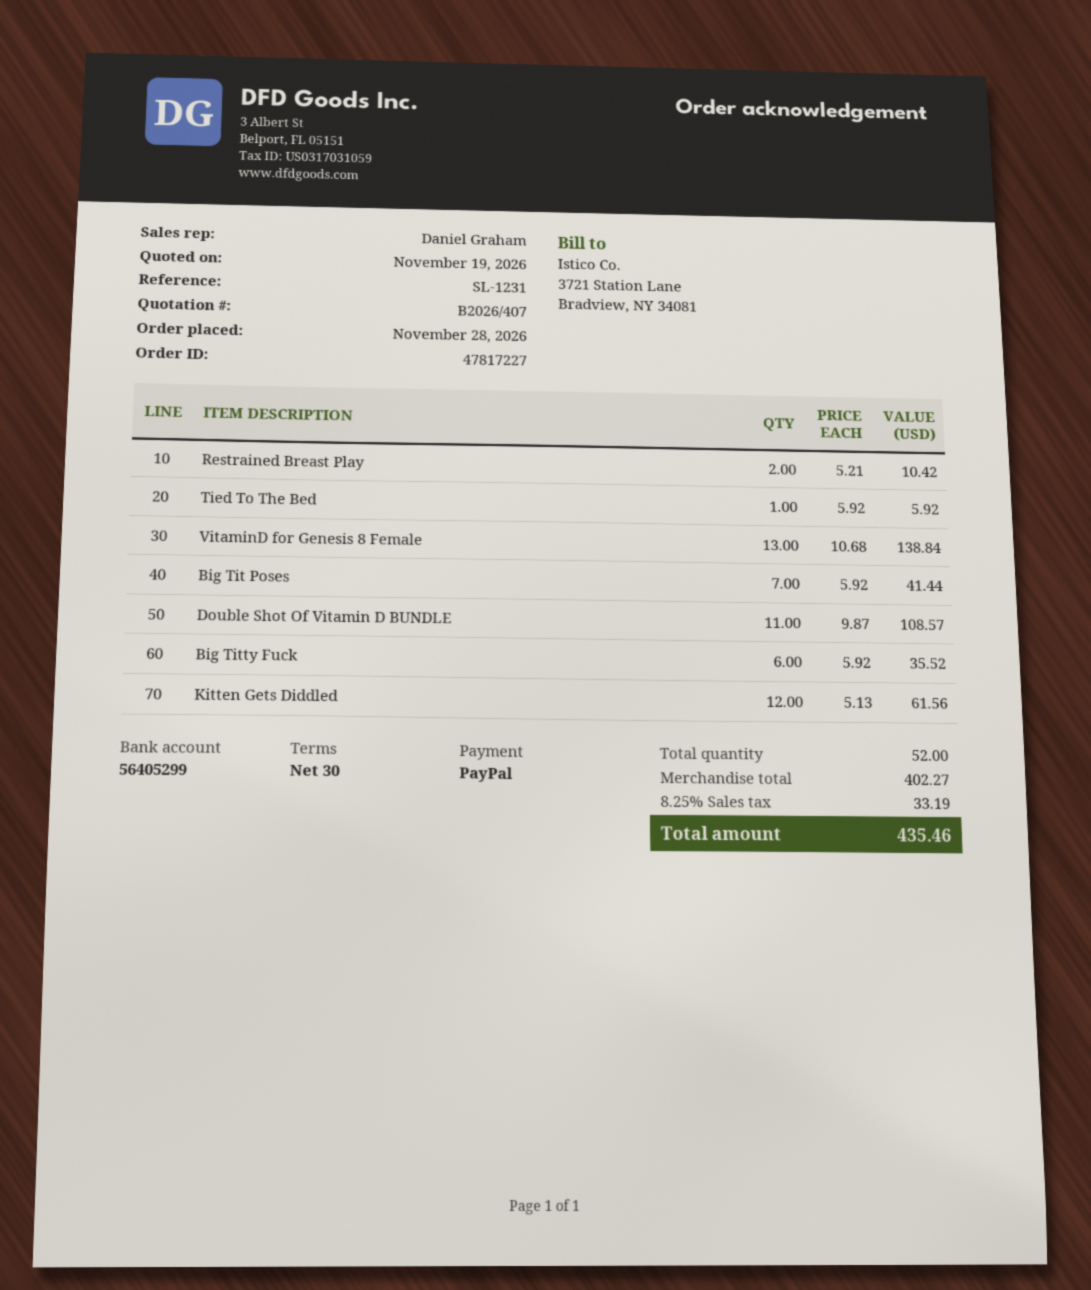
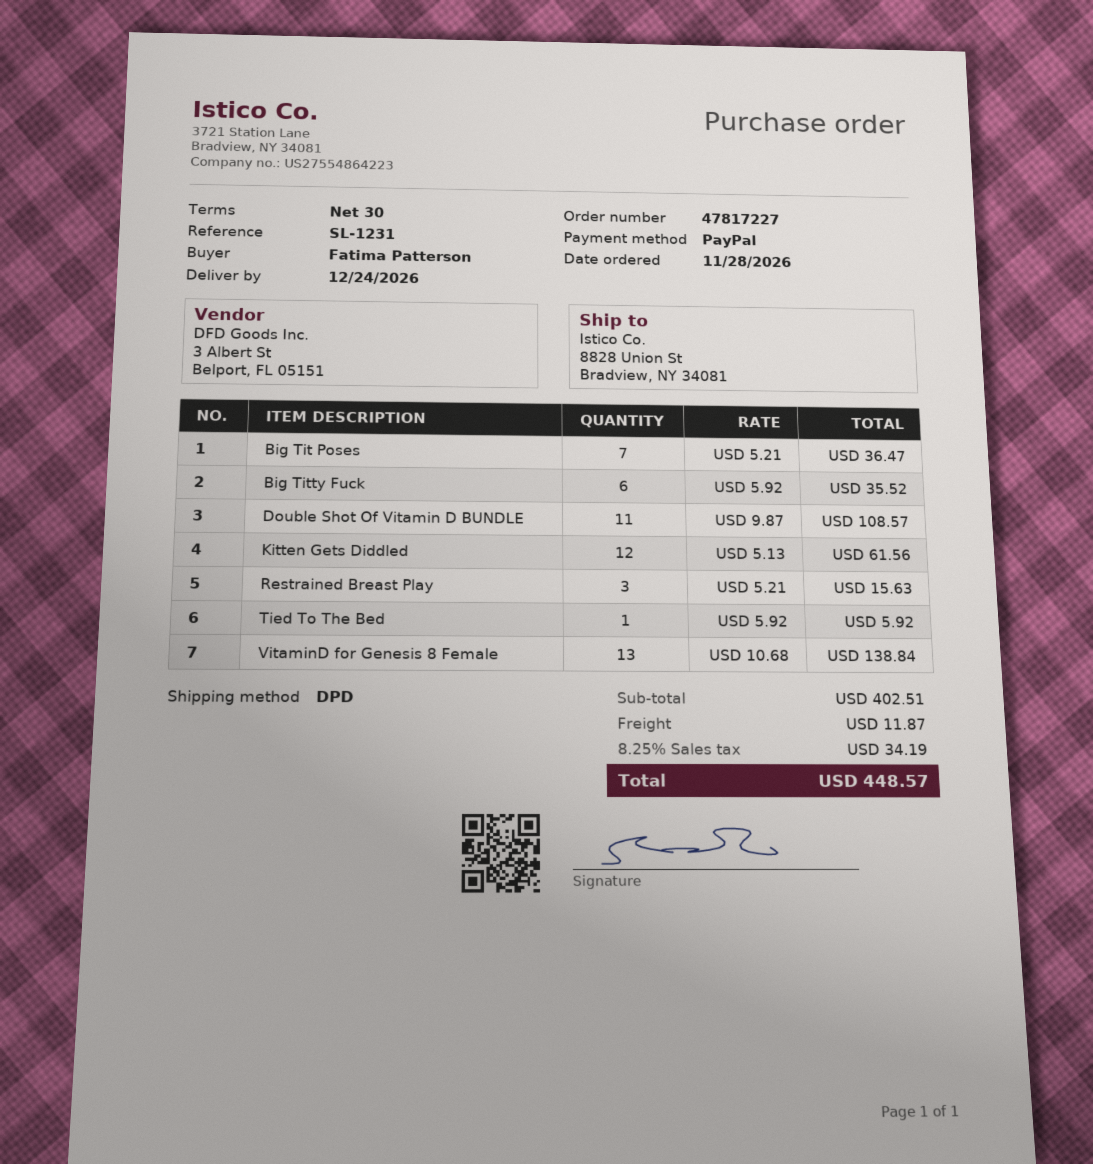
Restrained Breast Play: 2 x 5.21 = 10.42 -> 3 x 5.21 = 15.63
Big Tit Poses: 7 x 5.92 = 41.44 -> 7 x 5.21 = 36.47
subtotal: 402.27 -> 402.51
shipping: none -> 11.87
tax: 8.25% = 33.19 -> 8.25% = 34.19
total: 435.46 -> 448.57

